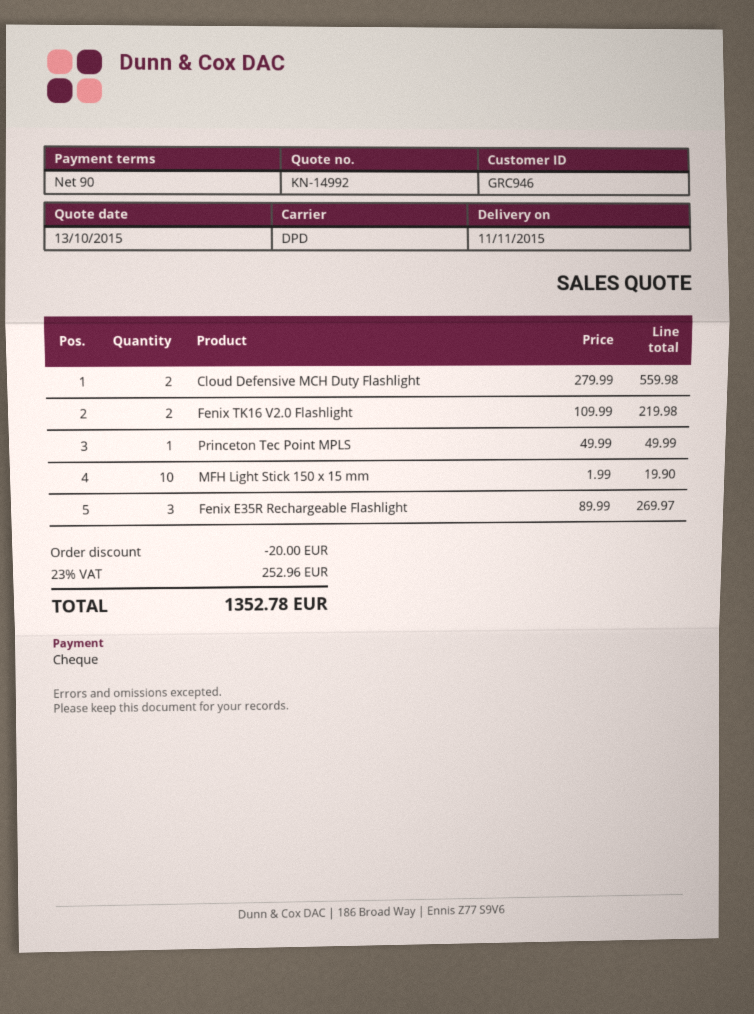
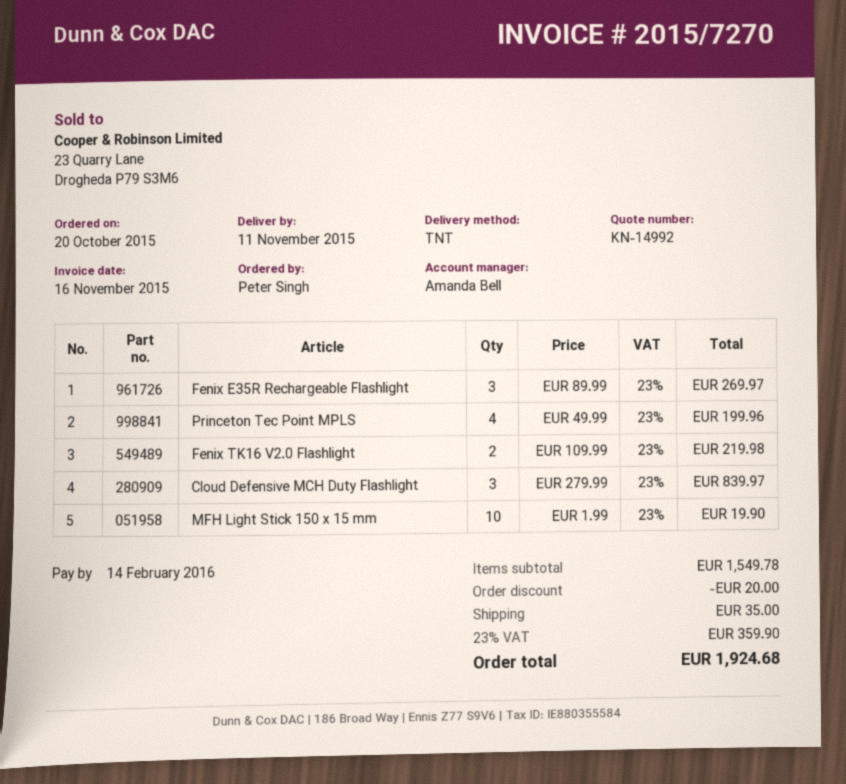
shipping method: DPD -> TNT
Cloud Defensive MCH Duty Flashlight: 2 x 279.99 = 559.98 -> 3 x 279.99 = 839.97
Princeton Tec Point MPLS: 1 x 49.99 = 49.99 -> 4 x 49.99 = 199.96
shipping: none -> 35.00
tax: 23% = 252.96 -> 23% = 359.90
total: 1352.78 -> 1924.68

